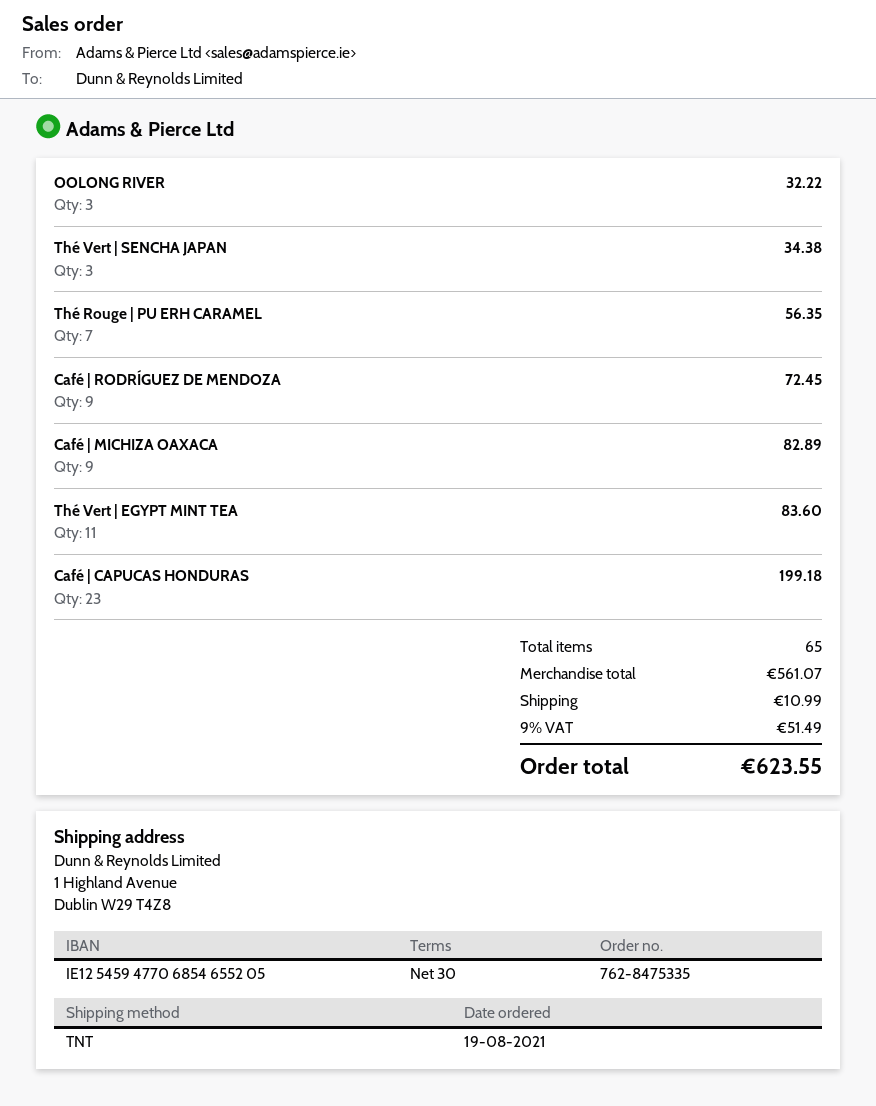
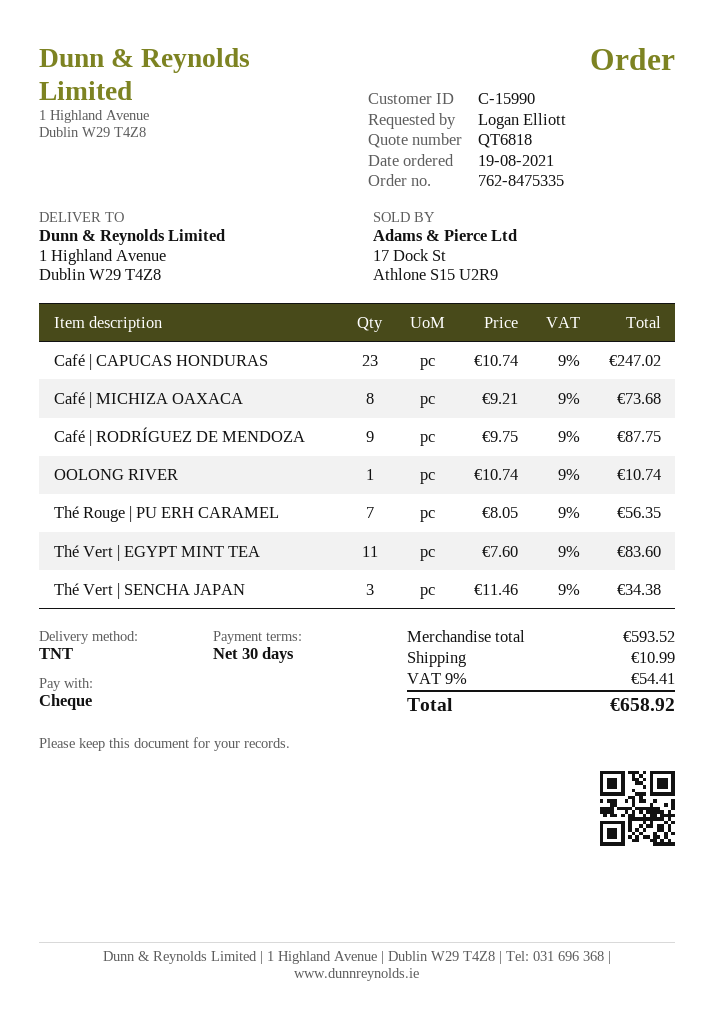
OOLONG RIVER: 3 for 32.22 -> 1 for 10.74
Café | RODRÍGUEZ DE MENDOZA: 9 for 72.45 -> 9 for 87.75
Café | MICHIZA OAXACA: 9 for 82.89 -> 8 for 73.68
Café | CAPUCAS HONDURAS: 23 for 199.18 -> 23 for 247.02
subtotal: 561.07 -> 593.52
tax: 9% = 51.49 -> 9% = 54.41
total: 623.55 -> 658.92

